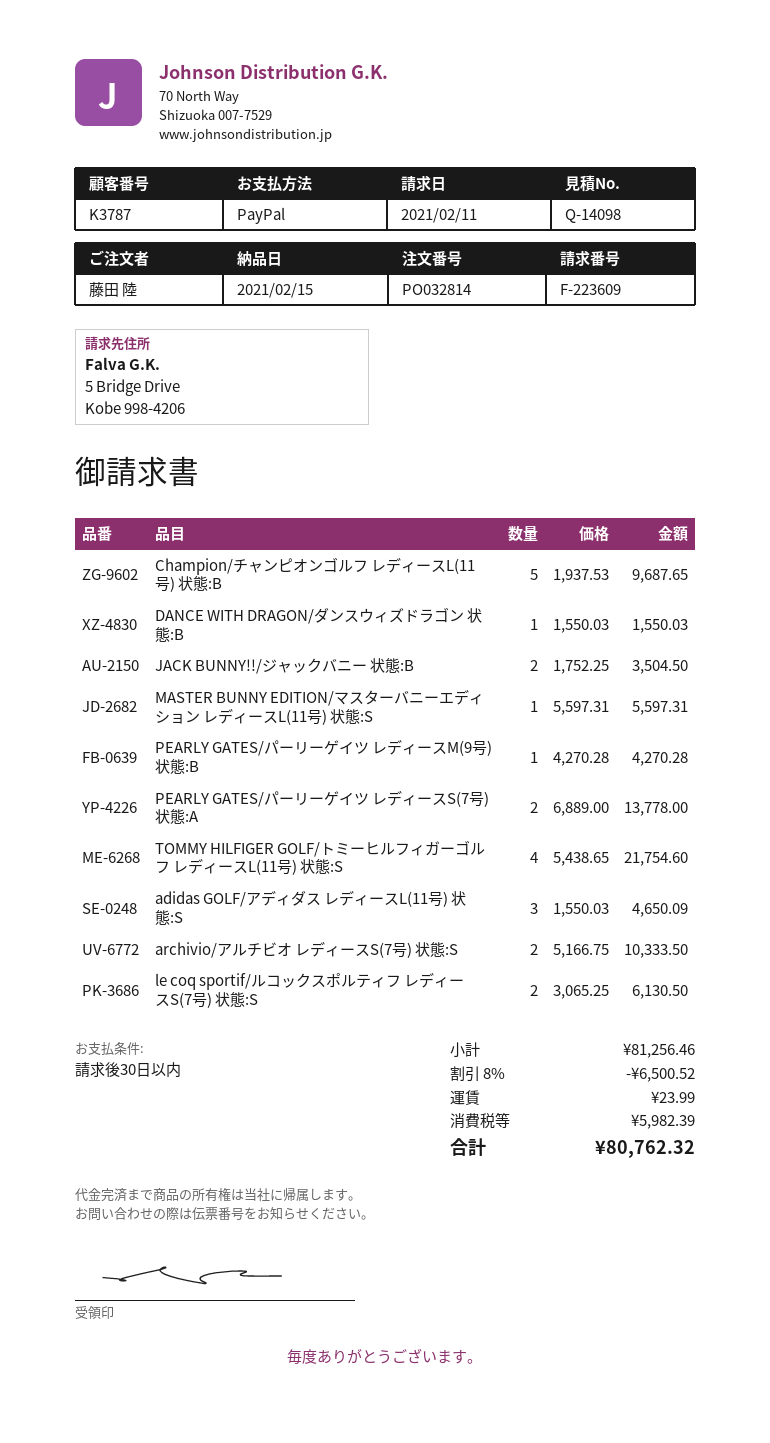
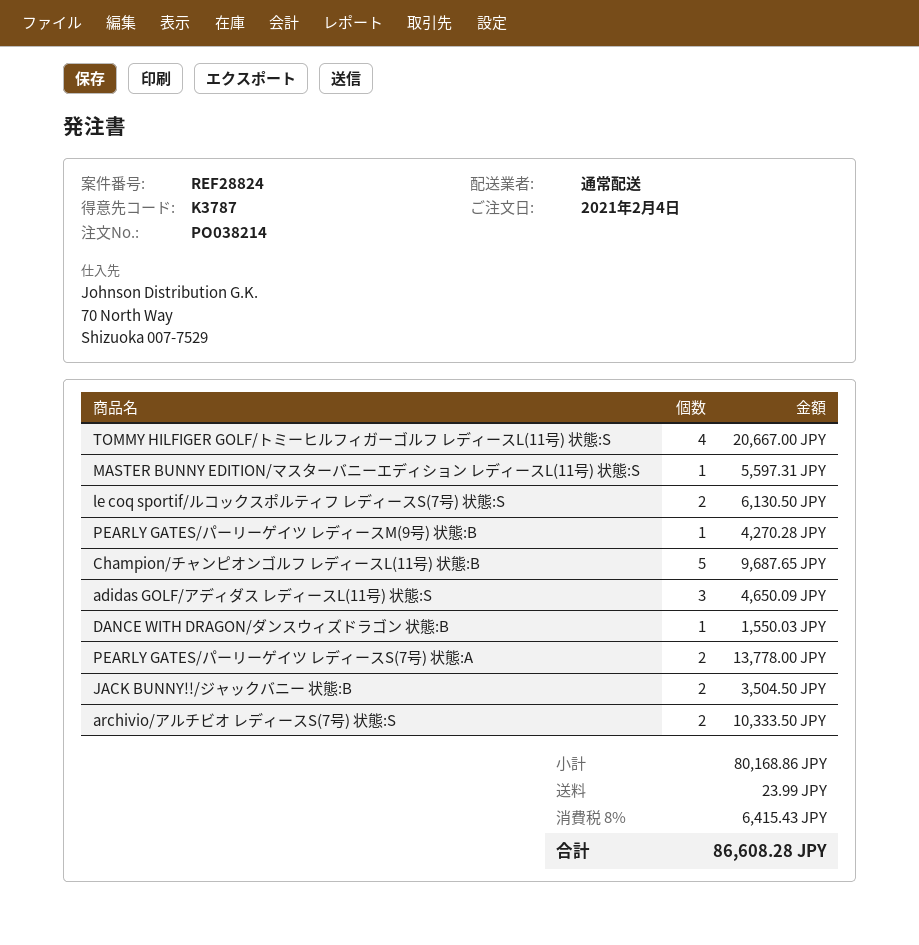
order number: PO032814 -> PO038214
TOMMY HILFIGER GOLF/トミーヒルフィガーゴルフ レディースL(11号) 状態:S: 4 for 21754.60 -> 4 for 20667.00
subtotal: 81256.46 -> 80168.86
discount: 8% = 6500.52 -> none
tax: 5982.39 -> 6415.43
total: 80762.32 -> 86608.28

